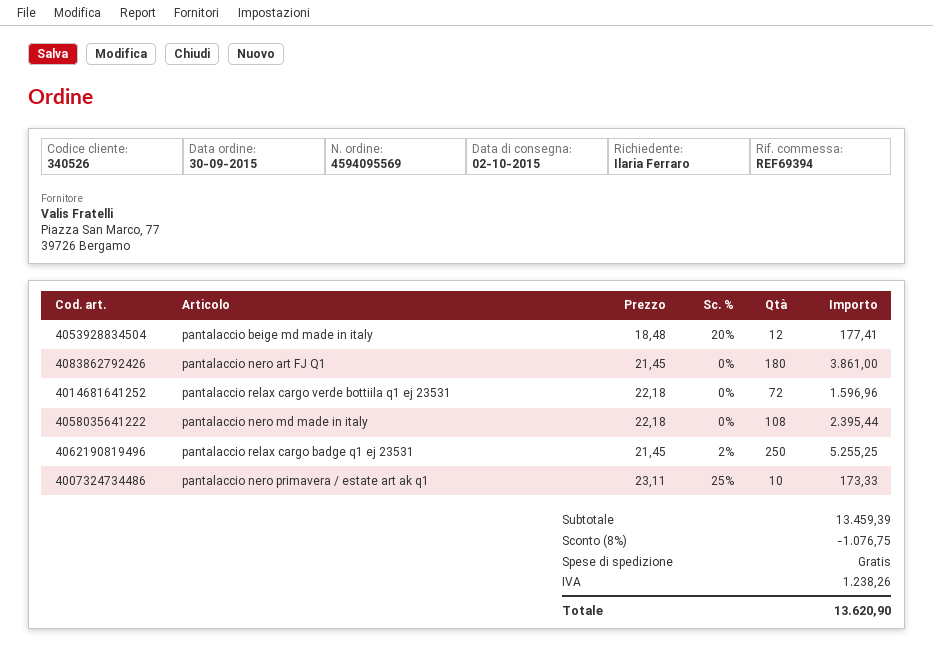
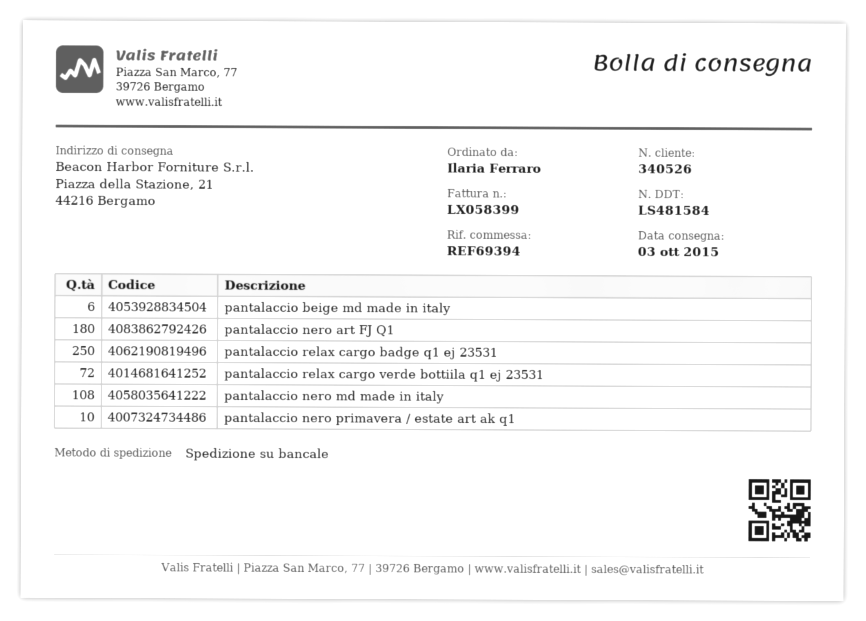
delivery date: 2015-10-02 -> 2015-10-03
pantalaccio beige md made in italy: 12 -> 6

